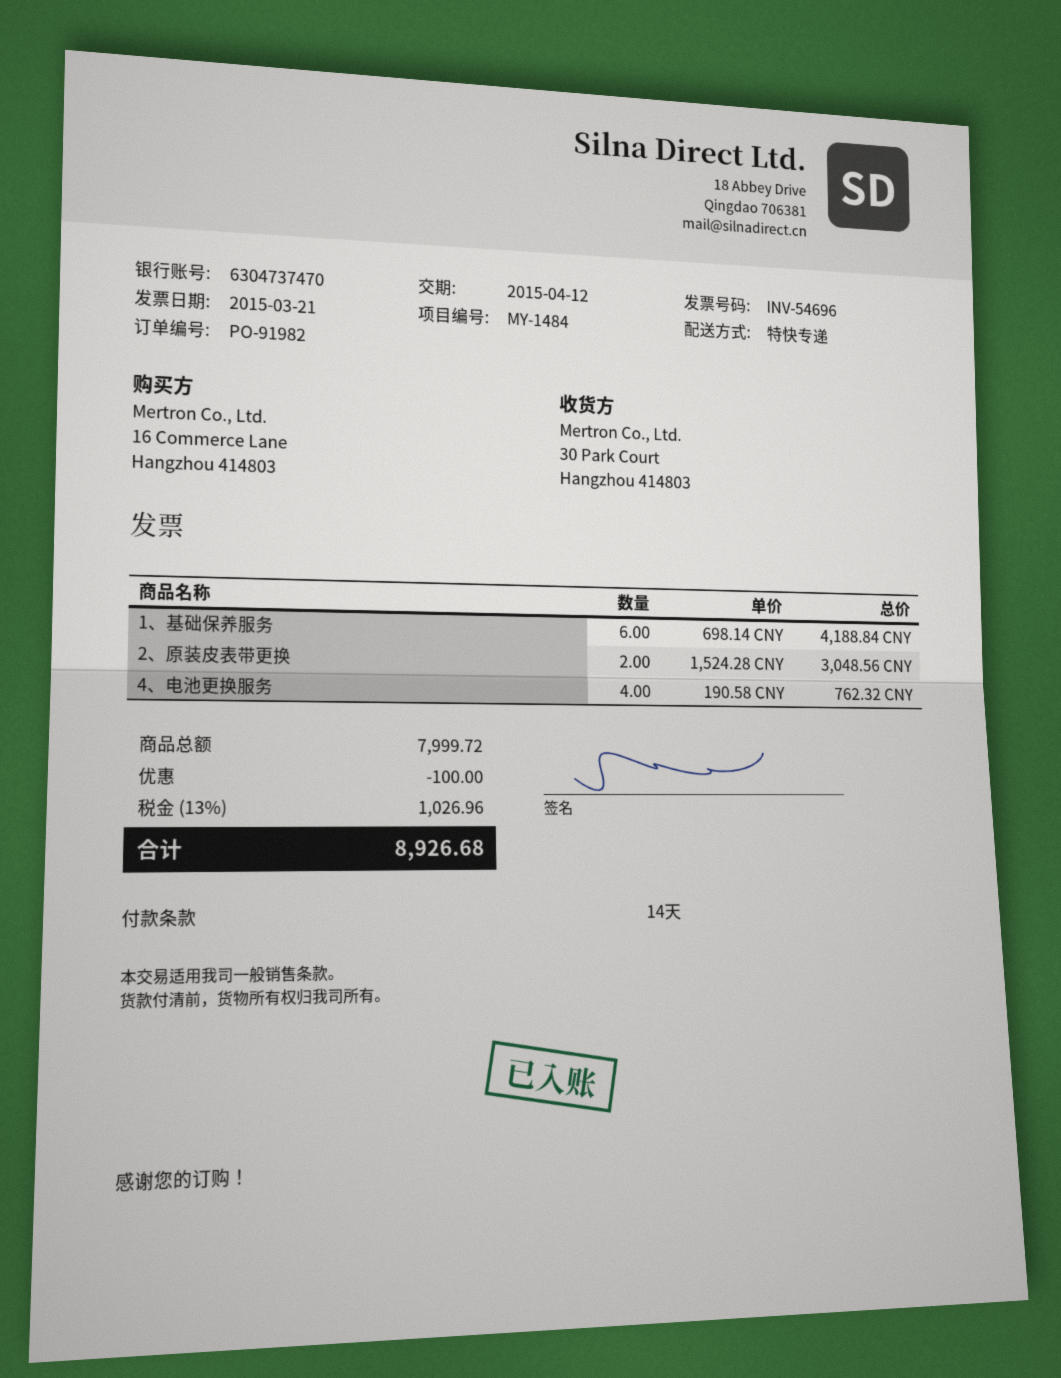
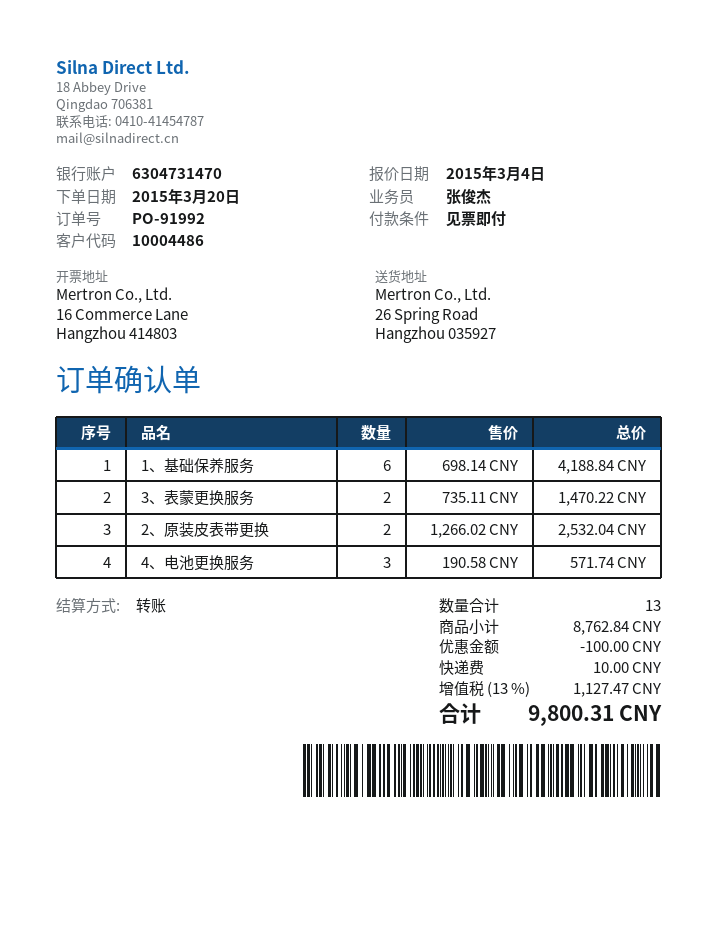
order number: PO-91982 -> PO-91992
payment terms: 14 days -> on receipt
bank account: 6304737470 -> 6304731470
ship to: 30 Park Court, Hangzhou 414803 -> 26 Spring Road, Hangzhou 035927
2、原装皮表带更换: 2 x 1524.28 = 3048.56 -> 2 x 1266.02 = 2532.04
4、电池更换服务: 4 x 190.58 = 762.32 -> 3 x 190.58 = 571.74
3、表蒙更换服务: none -> 2 x 735.11 = 1470.22
subtotal: 7999.72 -> 8762.84
shipping: none -> 10.00
tax: 13% = 1026.96 -> 13% = 1127.47
total: 8926.68 -> 9800.31

